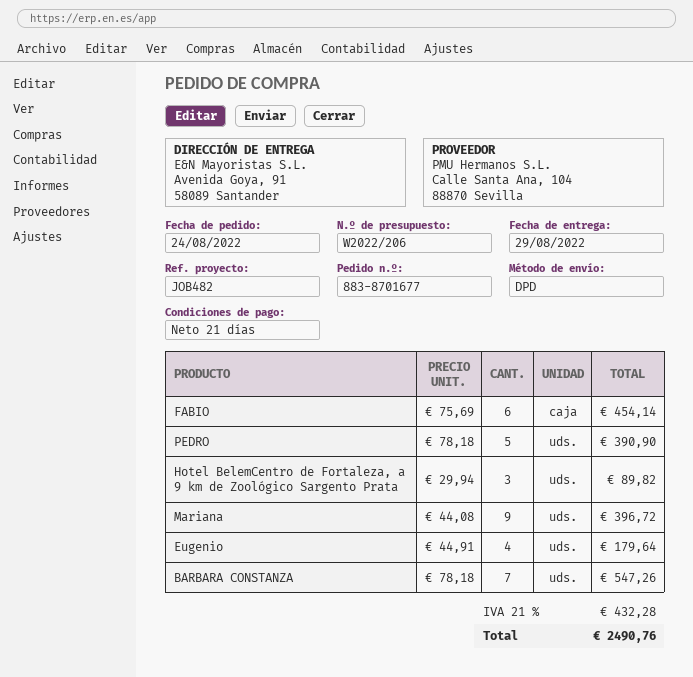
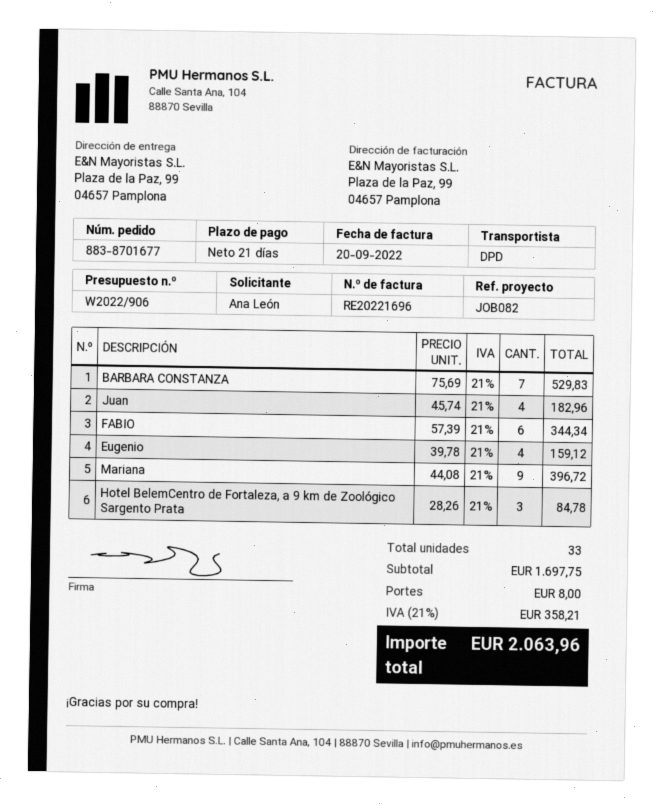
quote number: W2022/206 -> W2022/906
reference: JOB482 -> JOB082
ship to: Avenida Goya, 91, 58089 Santander -> Plaza de la Paz, 99, 04657 Pamplona
FABIO: 6 x 75.69 = 454.14 -> 6 x 57.39 = 344.34
PEDRO: 5 x 78.18 = 390.90 -> none
Hotel BelemCentro de Fortaleza, a 9 km de Zoológico Sargento Prata: 3 x 29.94 = 89.82 -> 3 x 28.26 = 84.78
Eugenio: 4 x 44.91 = 179.64 -> 4 x 39.78 = 159.12
BARBARA CONSTANZA: 7 x 78.18 = 547.26 -> 7 x 75.69 = 529.83
Juan: none -> 4 x 45.74 = 182.96
shipping: none -> 8.00
tax: 21% = 432.28 -> 21% = 358.21
total: 2490.76 -> 2063.96

